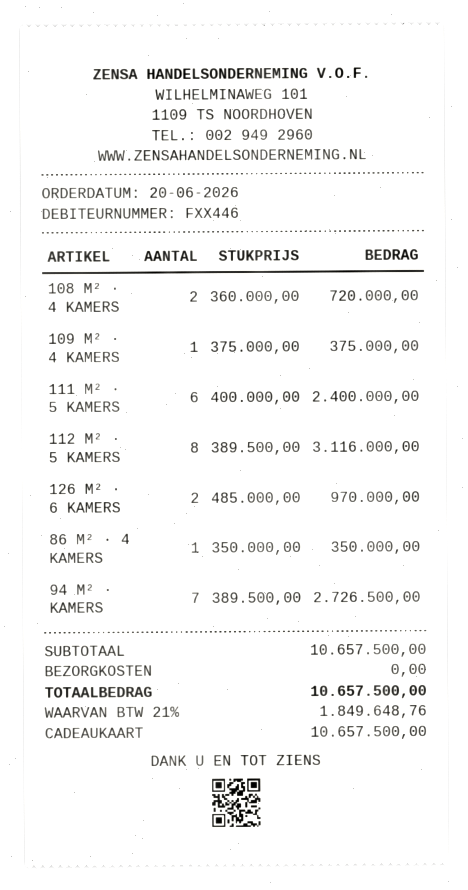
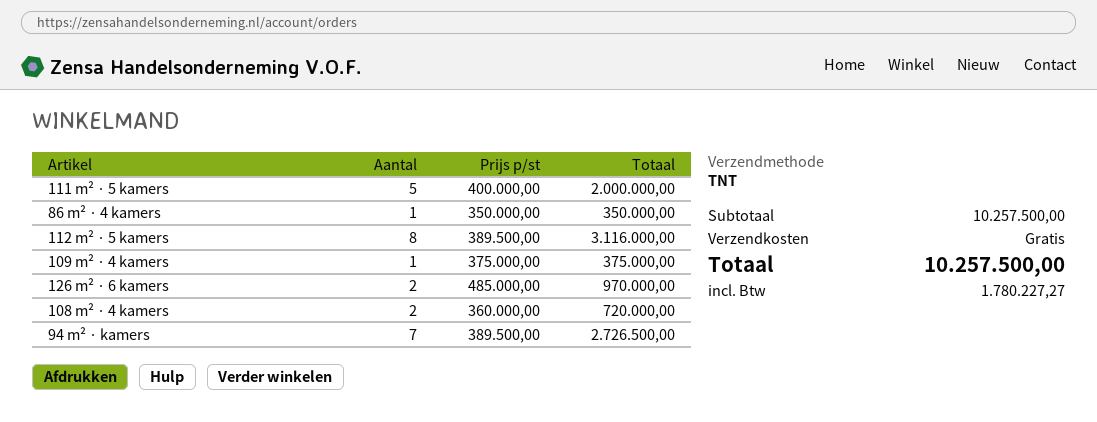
111 M² · 5 KAMERS: 6 x 400000.00 = 2400000.00 -> 5 x 400000.00 = 2000000.00
subtotal: 10657500.00 -> 10257500.00
tax: 1849648.76 -> 1780227.27
total: 10657500.00 -> 10257500.00

